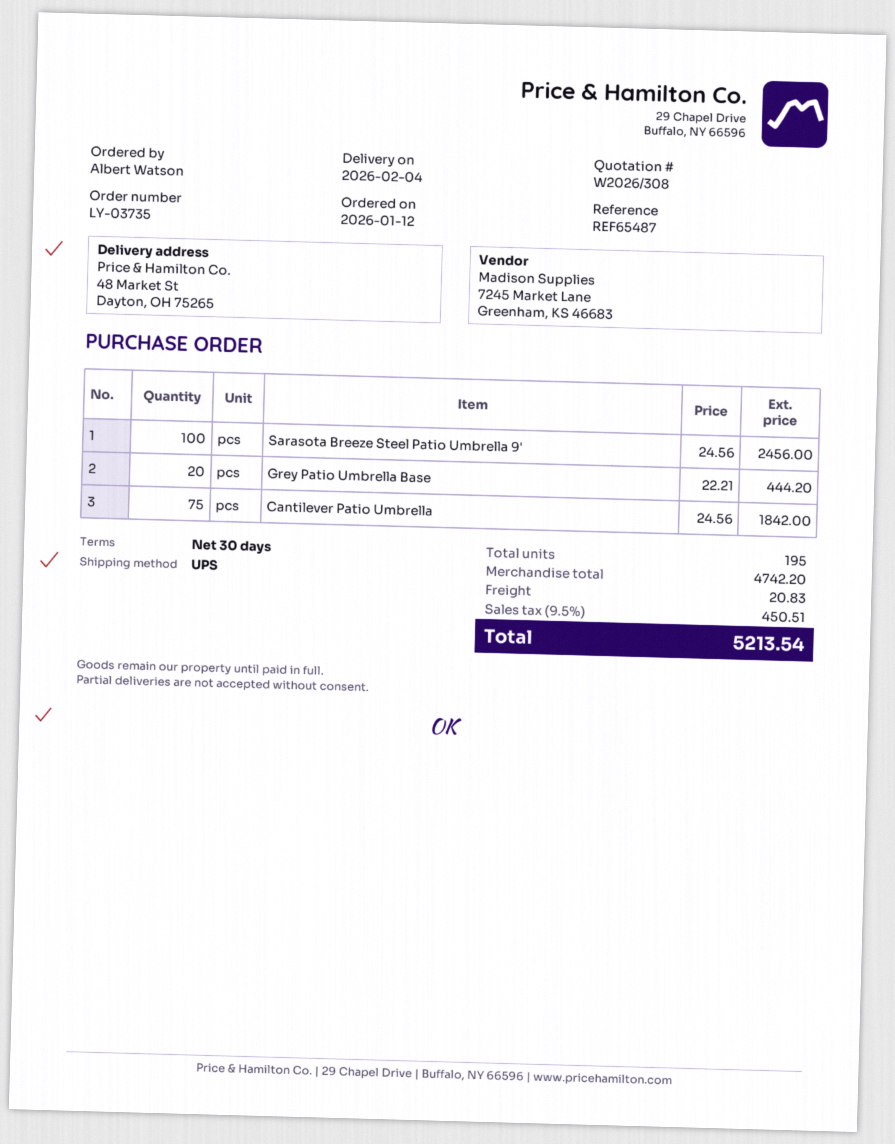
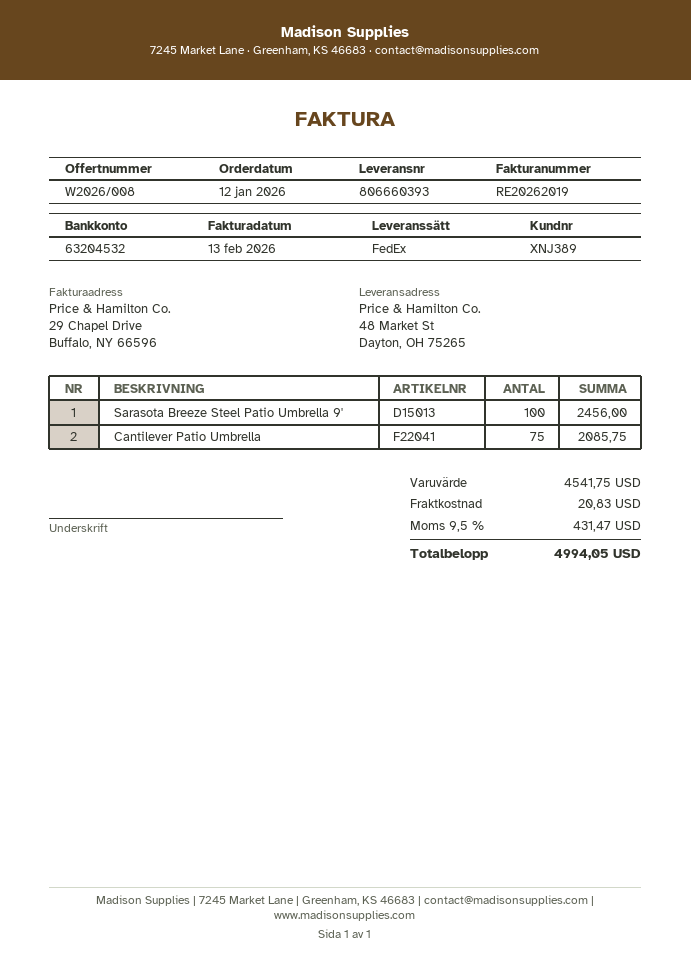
quote number: W2026/308 -> W2026/008
shipping method: UPS -> FedEx
Grey Patio Umbrella Base: 20 for 444.20 -> none
Cantilever Patio Umbrella: 75 for 1842.00 -> 75 for 2085.75
subtotal: 4742.20 -> 4541.75
tax: 9.5% = 450.51 -> 9.5% = 431.47
total: 5213.54 -> 4994.05

